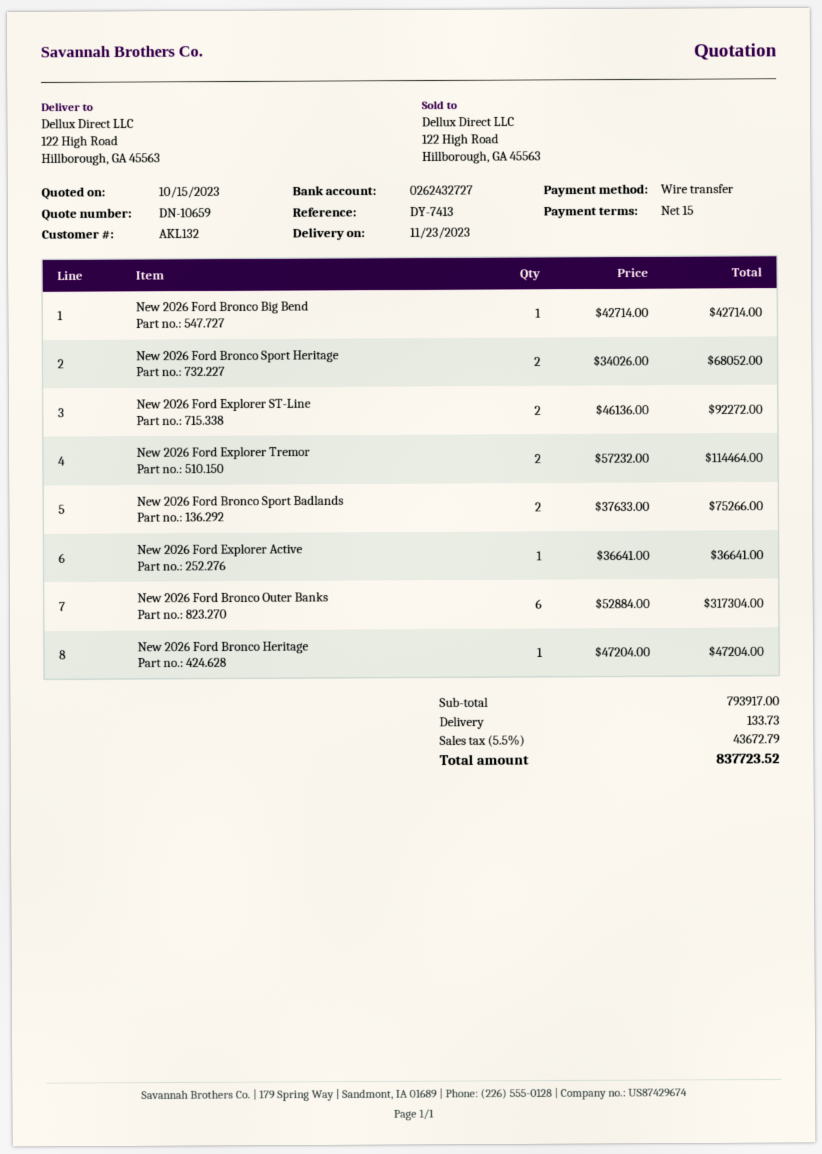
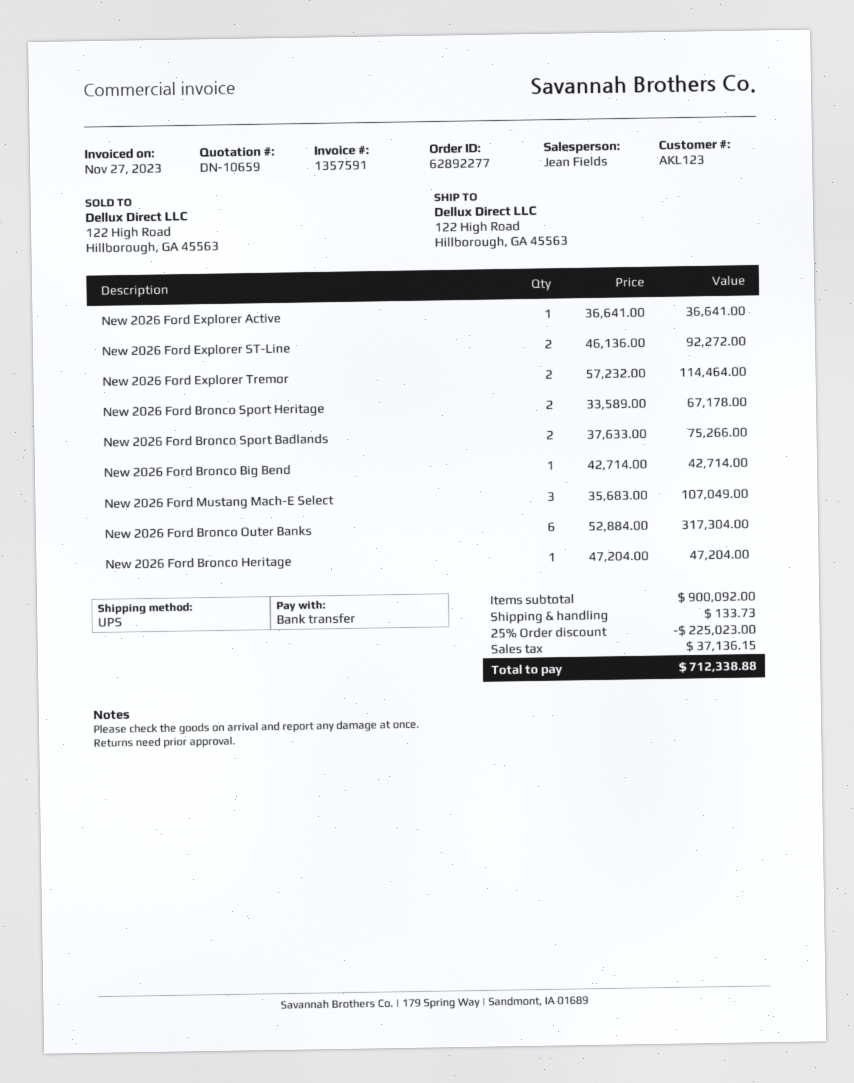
customer number: AKL132 -> AKL123
New 2026 Ford Bronco Sport Heritage: 2 x 34026.00 = 68052.00 -> 2 x 33589.00 = 67178.00
New 2026 Ford Mustang Mach-E Select: none -> 3 x 35683.00 = 107049.00
subtotal: 793917.00 -> 900092.00
discount: none -> 25% = 225023.00
tax: 43672.79 -> 37136.15
total: 837723.52 -> 712338.88

